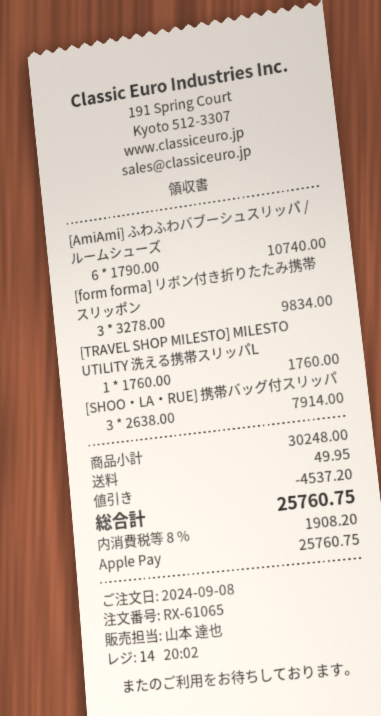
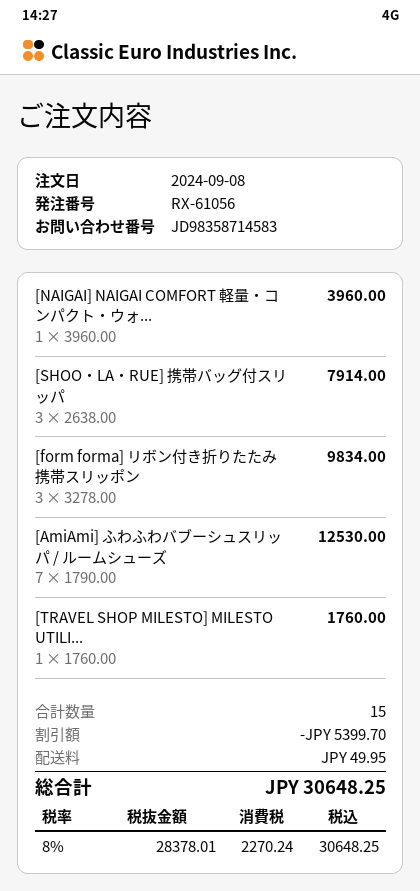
order number: RX-61065 -> RX-61056
[AmiAmi] ふわふわバブーシュスリッパ / ルームシューズ: 6 x 1790.00 = 10740.00 -> 7 x 1790.00 = 12530.00
[NAIGAI] NAIGAI COMFORT 軽量・コンパクト・ウォ...: none -> 1 x 3960.00 = 3960.00
discount: 4537.20 -> 5399.70
tax: 8% = 1908.20 -> 8% = 2270.24
total: 25760.75 -> 30648.25

